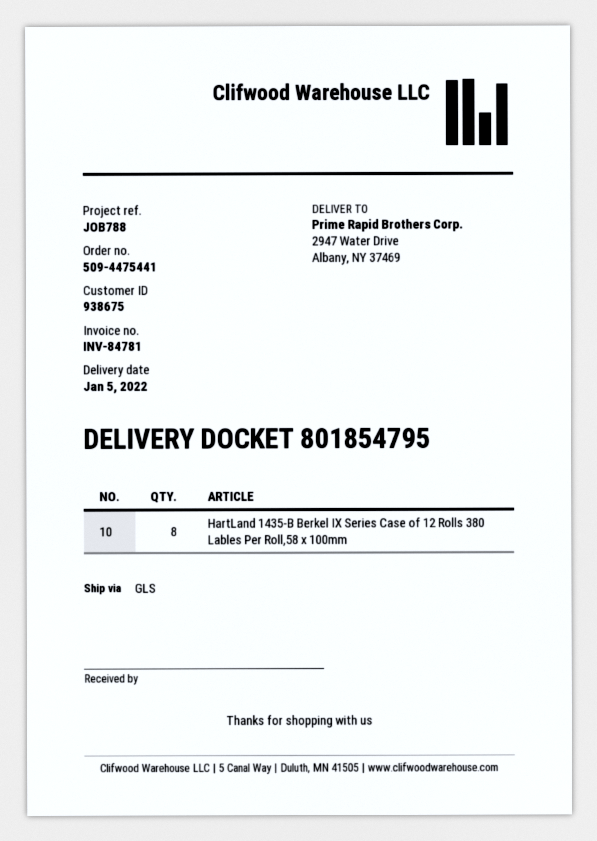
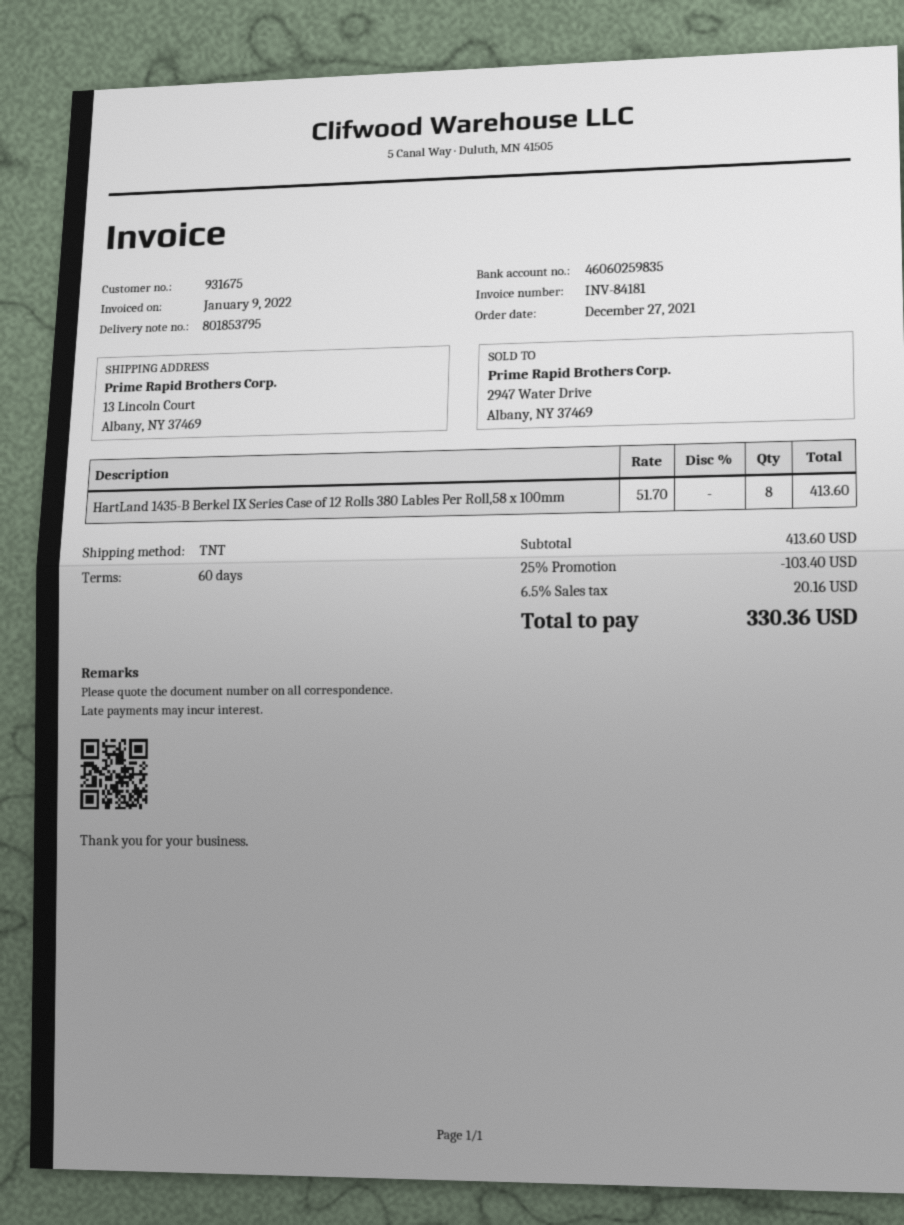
delivery note number: 801854795 -> 801853795
invoice number: INV-84781 -> INV-84181
customer number: 938675 -> 931675
shipping method: GLS -> TNT
ship to: 2947 Water Drive, Albany, NY 37469 -> 13 Lincoln Court, Albany, NY 37469

